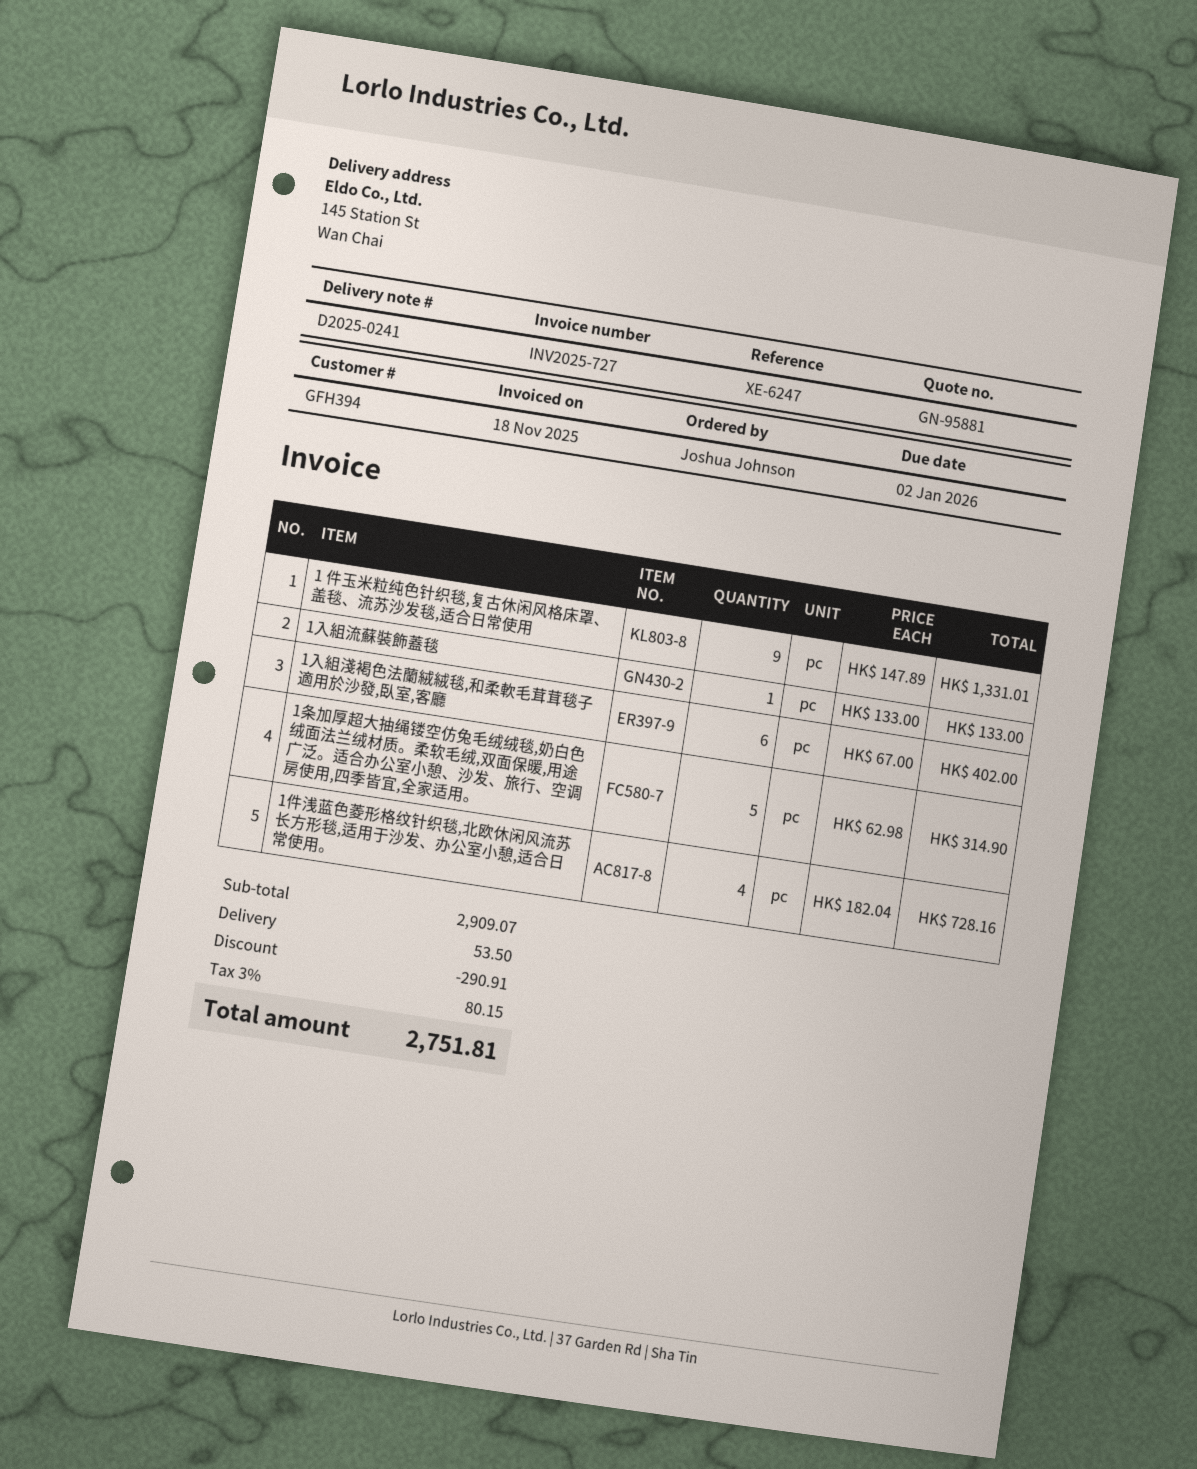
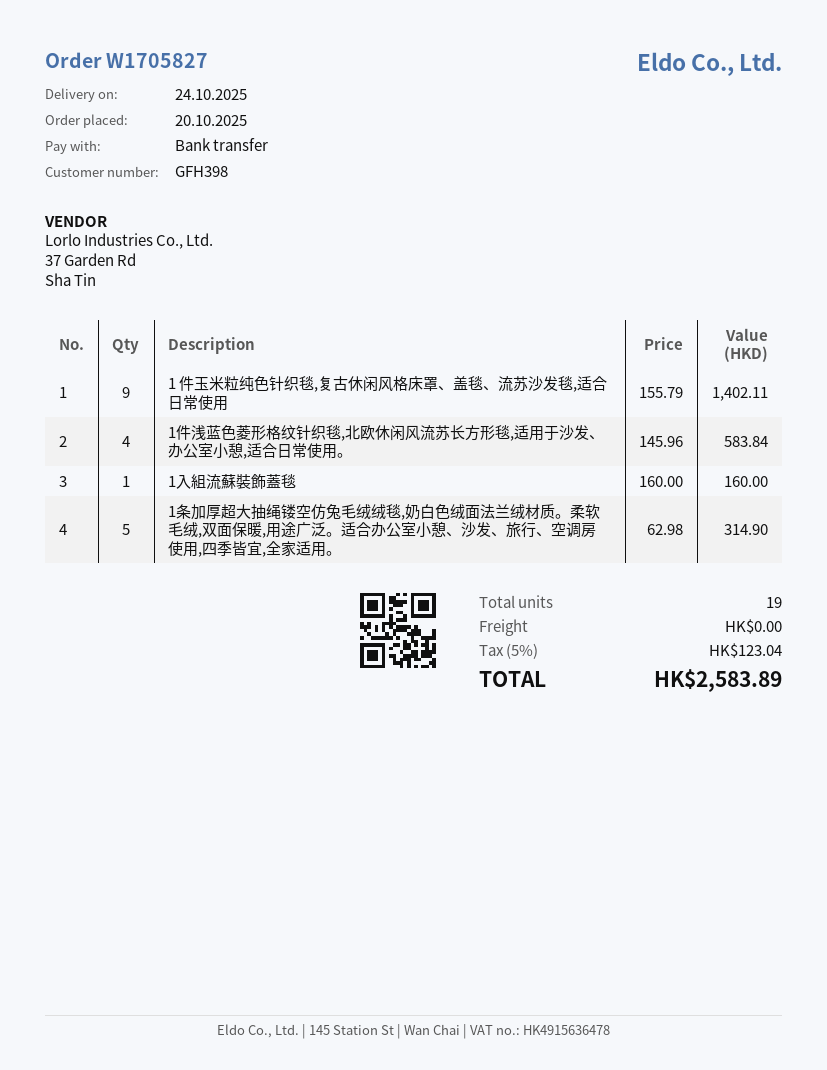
customer number: GFH394 -> GFH398
1 件玉米粒纯色针织毯,复古休闲风格床罩、盖毯、流苏沙发毯,适合日常使用: 9 x 147.89 = 1331.01 -> 9 x 155.79 = 1402.11
1入組流蘇裝飾蓋毯: 1 x 133.00 = 133.00 -> 1 x 160.00 = 160.00
1入組淺褐色法蘭絨絨毯,和柔軟毛茸茸毯子適用於沙發,臥室,客廳: 6 x 67.00 = 402.00 -> none
1件浅蓝色菱形格纹针织毯,北欧休闲风流苏长方形毯,适用于沙发、办公室小憩,适合日常使用。: 4 x 182.04 = 728.16 -> 4 x 145.96 = 583.84
discount: 290.91 -> none
shipping: 53.50 -> 0.00
tax: 3% = 80.15 -> 5% = 123.04
total: 2751.81 -> 2583.89

